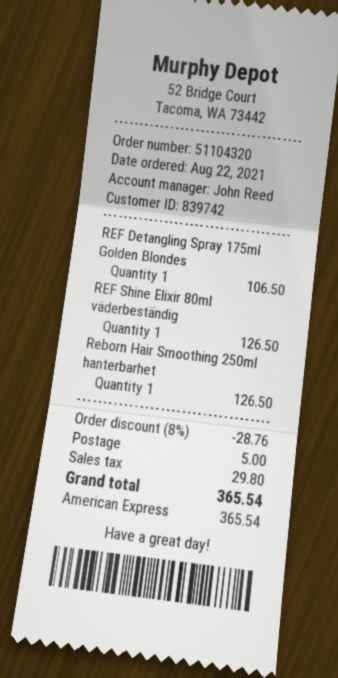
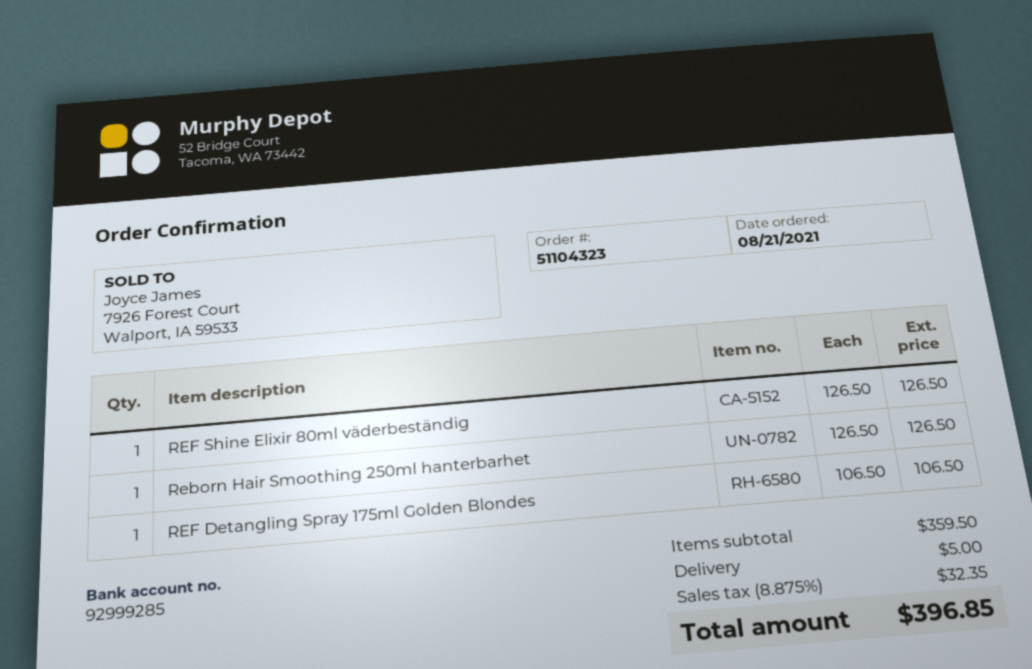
order number: 51104320 -> 51104323
order date: 2021-08-22 -> 2021-08-21
discount: 8% = 28.76 -> none
tax: 29.80 -> 32.35
total: 365.54 -> 396.85

